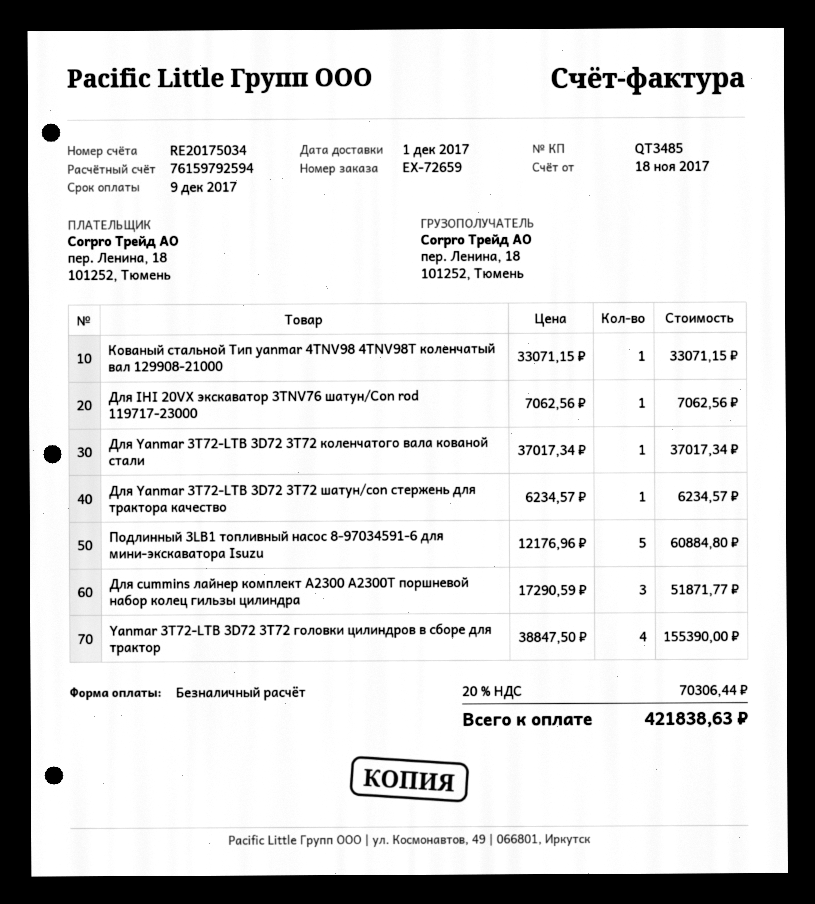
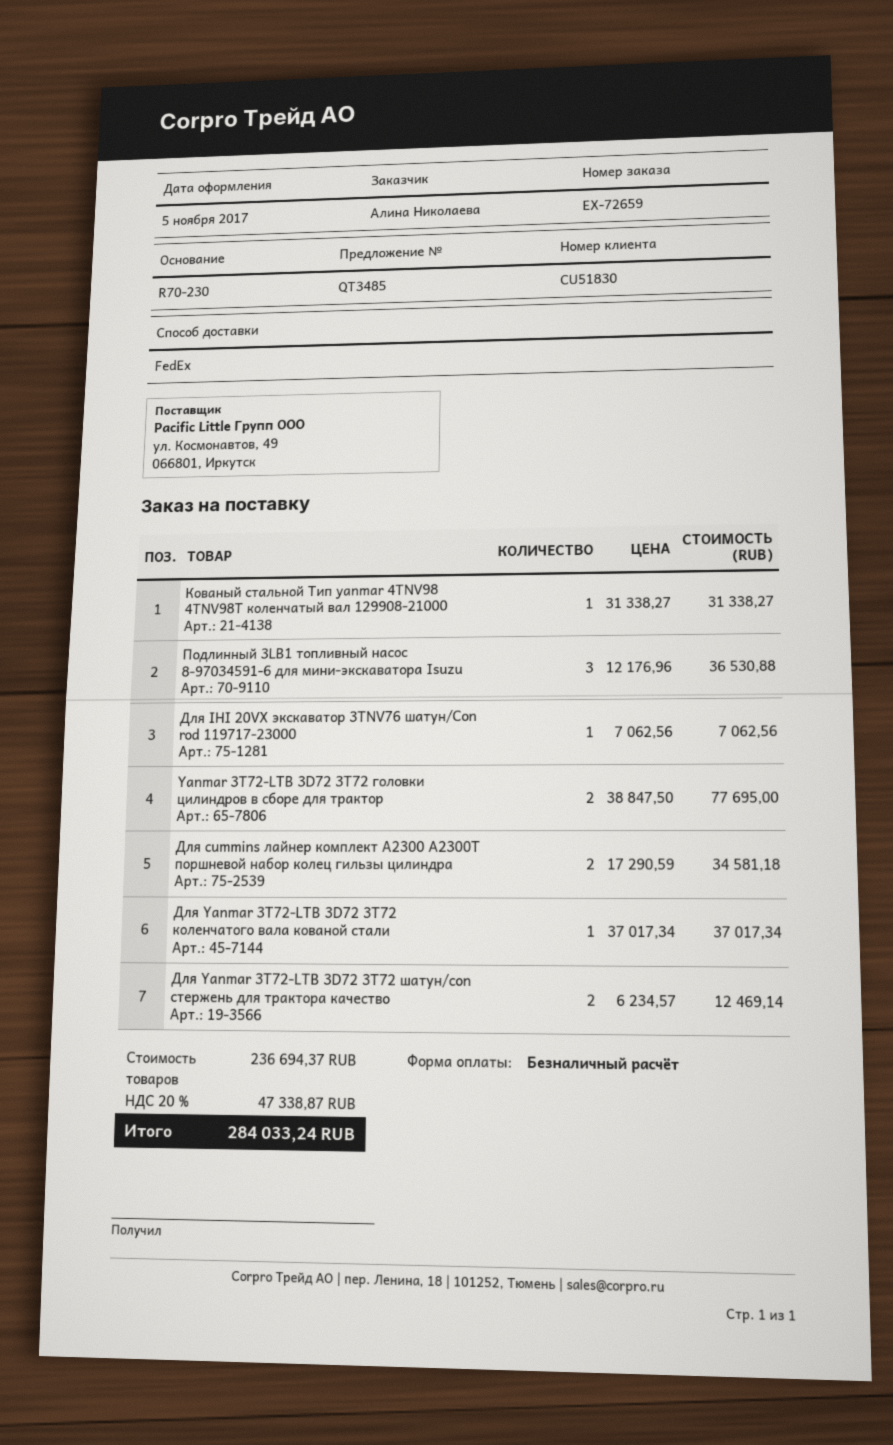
Кованый стальной Тип yanmar 4TNV98 4TNV98T коленчатый вал 129908-21000: 1 x 33071.15 = 33071.15 -> 1 x 31338.27 = 31338.27
Для Yanmar 3T72-LTB 3D72 3T72 шатун/con стержень для трактора качество: 1 x 6234.57 = 6234.57 -> 2 x 6234.57 = 12469.14
Подлинный 3LB1 топливный насос 8-97034591-6 для мини-экскаватора Isuzu: 5 x 12176.96 = 60884.80 -> 3 x 12176.96 = 36530.88
Для cummins лайнер комплект A2300 A2300T поршневой набор колец гильзы цилиндра: 3 x 17290.59 = 51871.77 -> 2 x 17290.59 = 34581.18
Yanmar 3T72-LTB 3D72 3T72 головки цилиндров в сборе для трактор: 4 x 38847.50 = 155390.00 -> 2 x 38847.50 = 77695.00
tax: 20% = 70306.44 -> 20% = 47338.87
total: 421838.63 -> 284033.24

